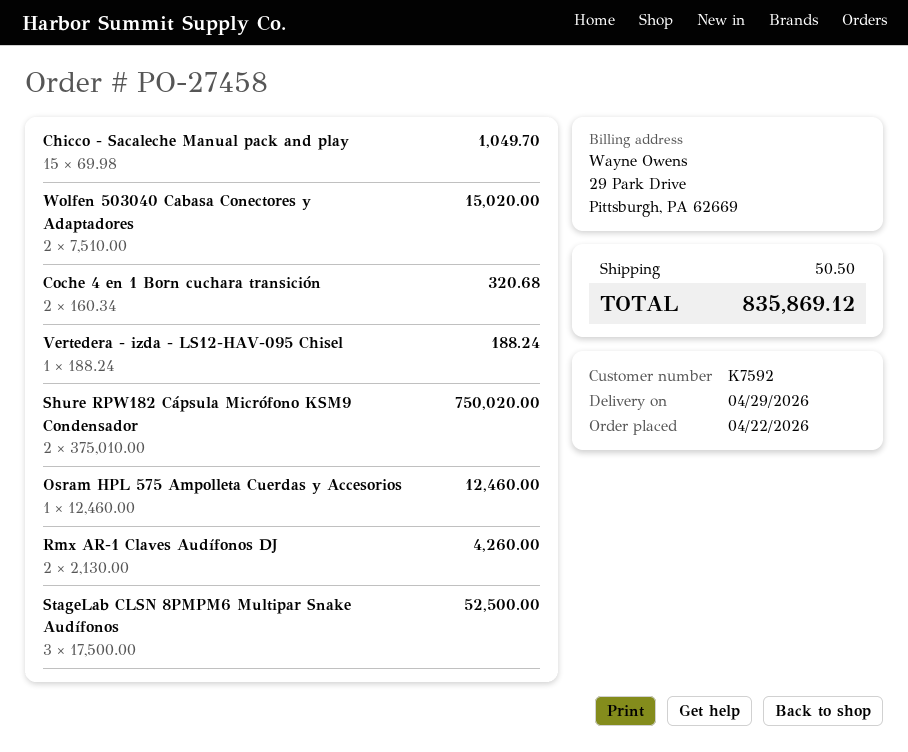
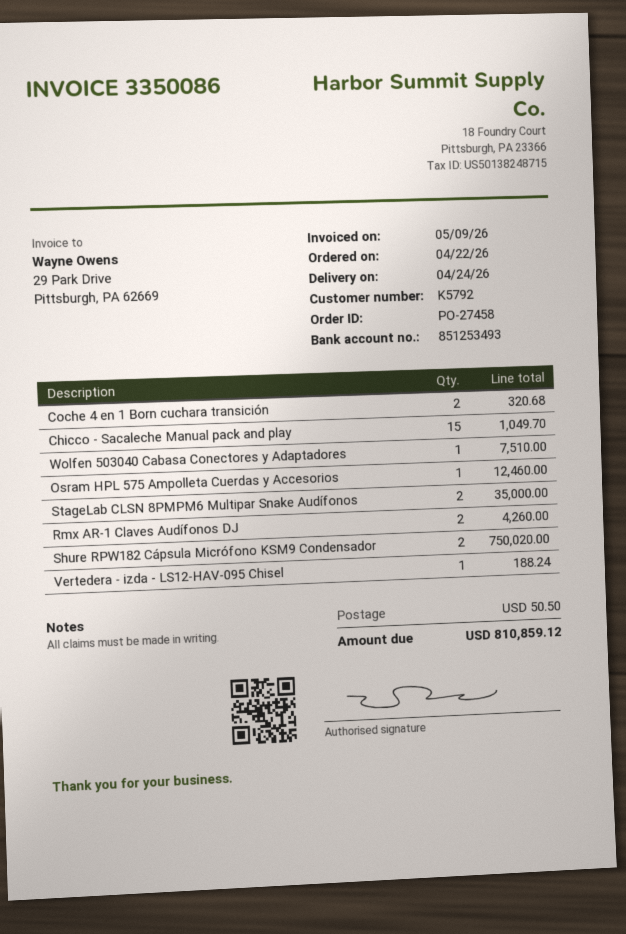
delivery date: 2026-04-29 -> 2026-04-24
customer number: K7592 -> K5792
Wolfen 503040 Cabasa Conectores y Adaptadores: 2 for 15020.00 -> 1 for 7510.00
StageLab CLSN 8PMPM6 Multipar Snake Audífonos: 3 for 52500.00 -> 2 for 35000.00
total: 835869.12 -> 810859.12

